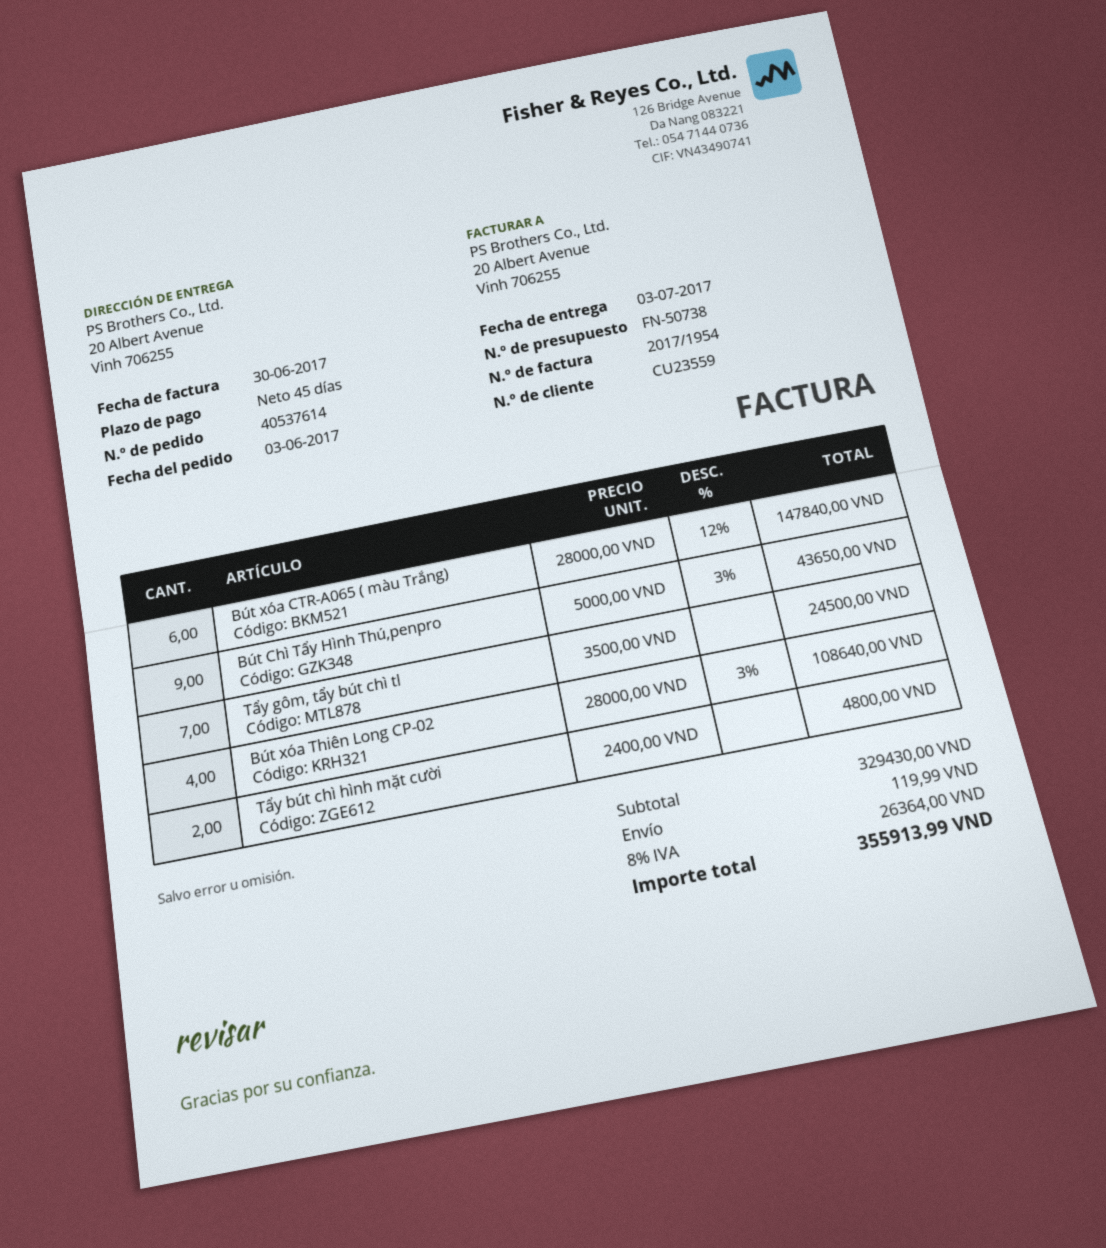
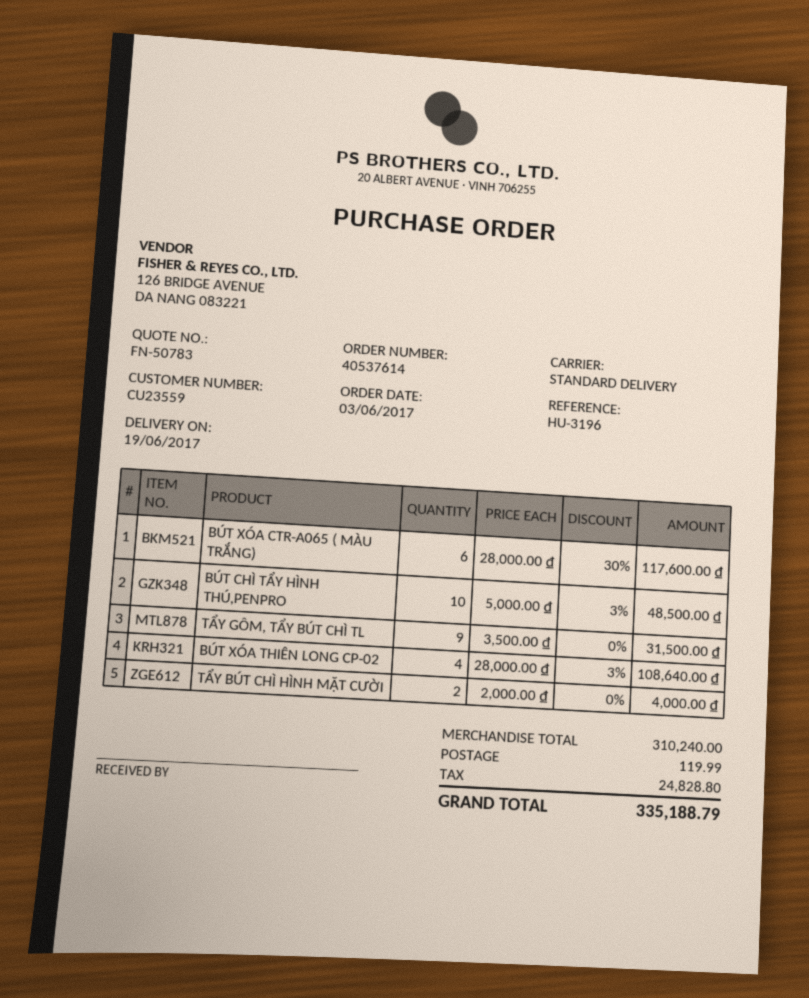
quote number: FN-50738 -> FN-50783
delivery date: 2017-07-03 -> 2017-06-19
Bút xóa CTR-A065 ( màu Trắng): 6 x 28000.00 - 12% = 147840.00 -> 6 x 28000.00 - 30% = 117600.00
Bút Chì Tẩy Hình Thú,penpro: 9 x 5000.00 - 3% = 43650.00 -> 10 x 5000.00 - 3% = 48500.00
Tẩy gôm, tẩy bút chì tl: 7 x 3500.00 = 24500.00 -> 9 x 3500.00 = 31500.00
Tẩy bút chì hình mặt cười: 2 x 2400.00 = 4800.00 -> 2 x 2000.00 = 4000.00
subtotal: 329430.00 -> 310240.00
tax: 26364.00 -> 24828.80
total: 355913.99 -> 335188.79

